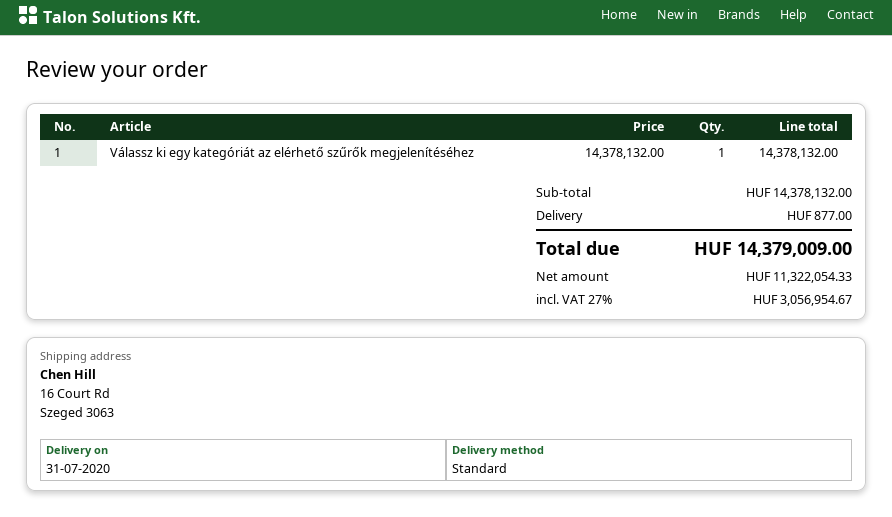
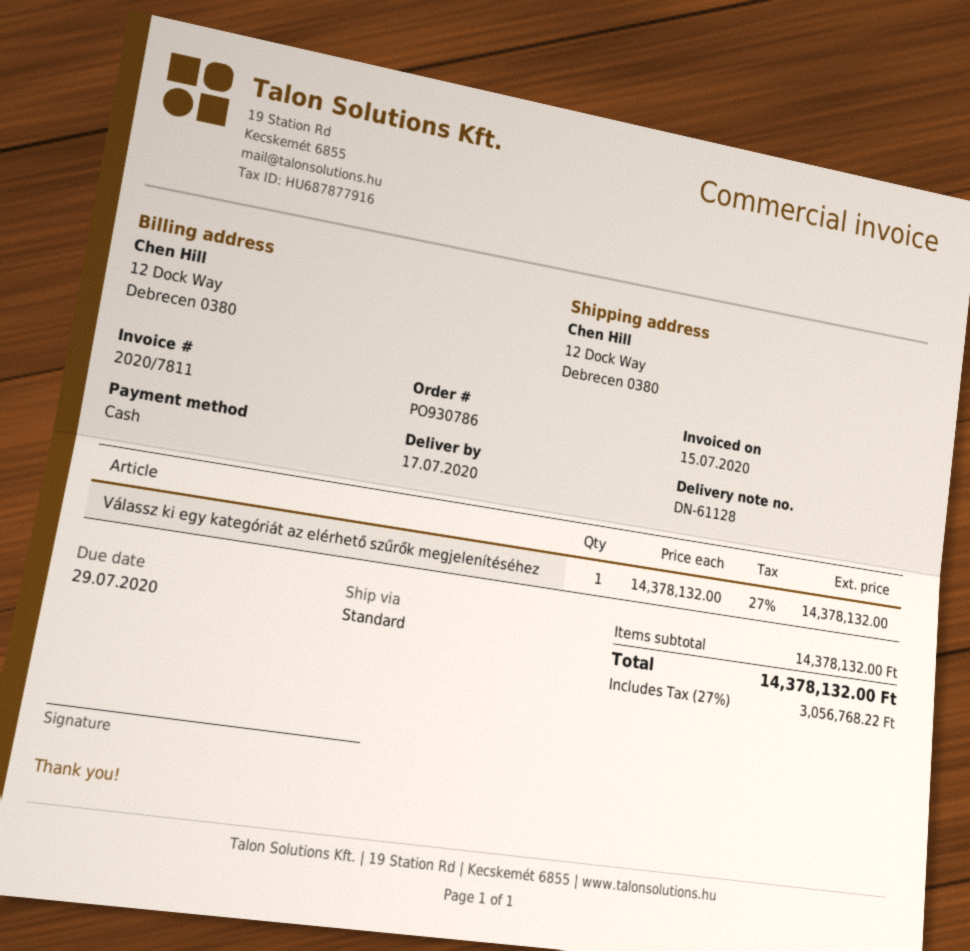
delivery date: 2020-07-31 -> 2020-07-17
ship to: 16 Court Rd, Szeged 3063 -> 12 Dock Way, Debrecen 0380
shipping: 877.00 -> none
tax: 27% = 3056954.67 -> 27% = 3056768.22
total: 14379009.00 -> 14378132.00

